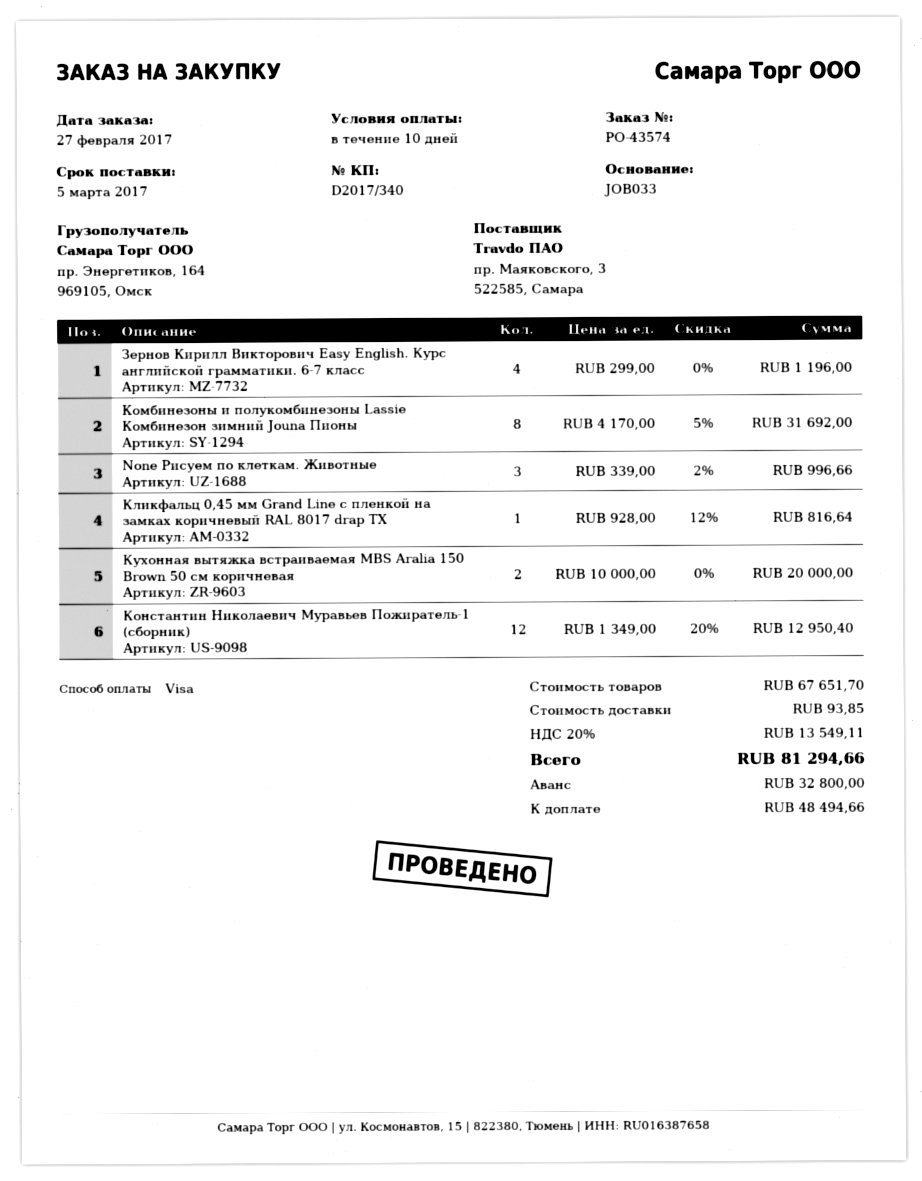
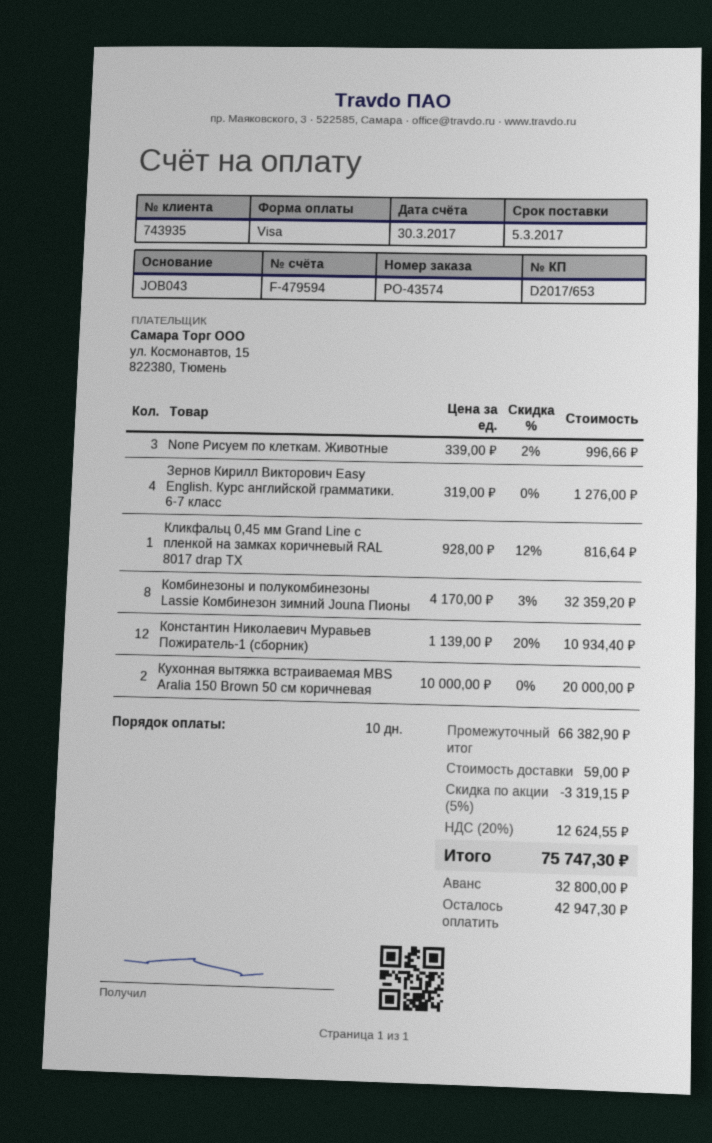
quote number: D2017/340 -> D2017/653
reference: JOB033 -> JOB043
Зернов Кирилл Викторович Easy English. Курс английской грамматики. 6-7 класс: 4 x 299.00 = 1196.00 -> 4 x 319.00 = 1276.00
Комбинезоны и полукомбинезоны Lassie Комбинезон зимний Jouna Пионы: 8 x 4170.00 - 5% = 31692.00 -> 8 x 4170.00 - 3% = 32359.20
Константин Николаевич Муравьев Пожиратель-1 (сборник): 12 x 1349.00 - 20% = 12950.40 -> 12 x 1139.00 - 20% = 10934.40
subtotal: 67651.70 -> 66382.90
discount: none -> 5% = 3319.15
shipping: 93.85 -> 59.00
tax: 20% = 13549.11 -> 20% = 12624.55
total: 81294.66 -> 75747.30
balance: 48494.66 -> 42947.30

